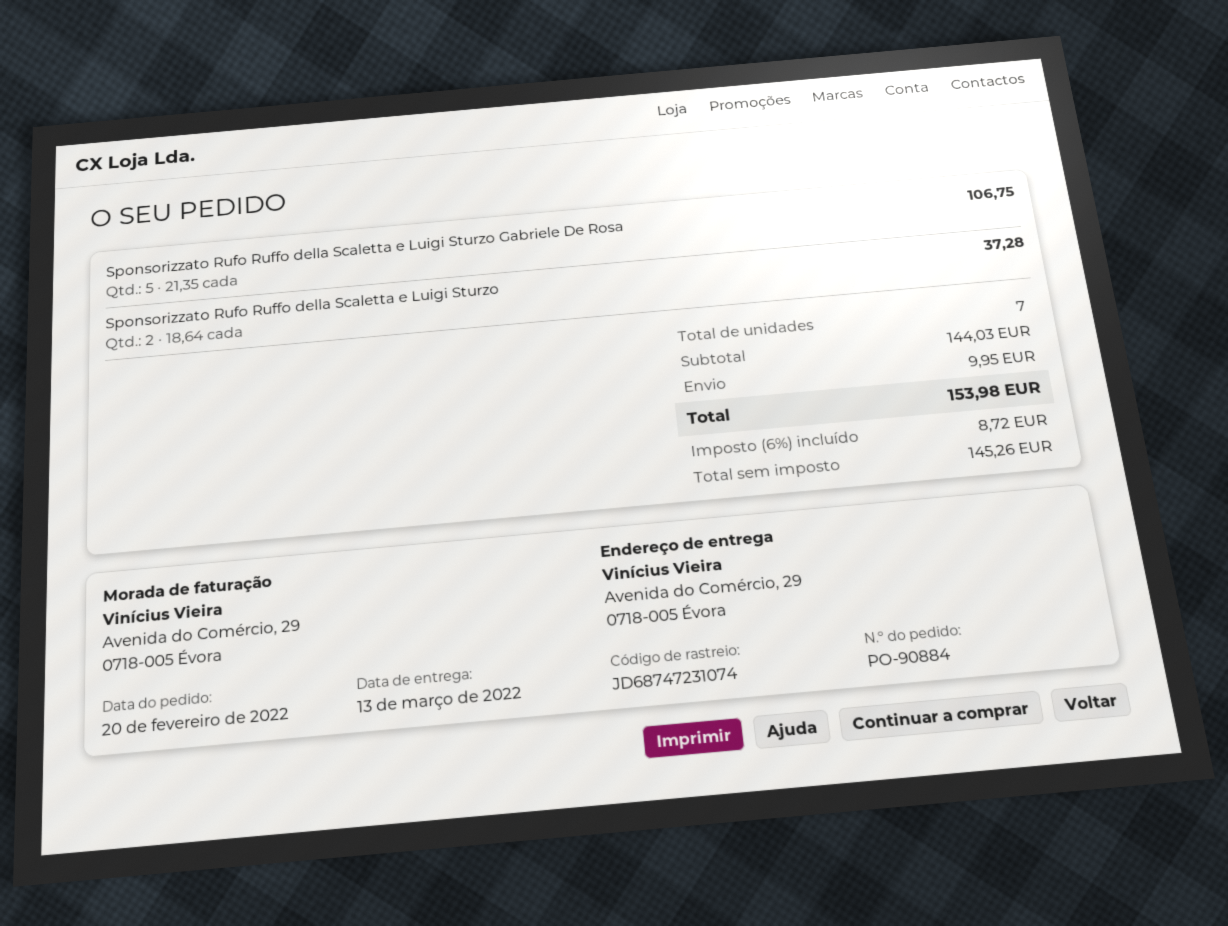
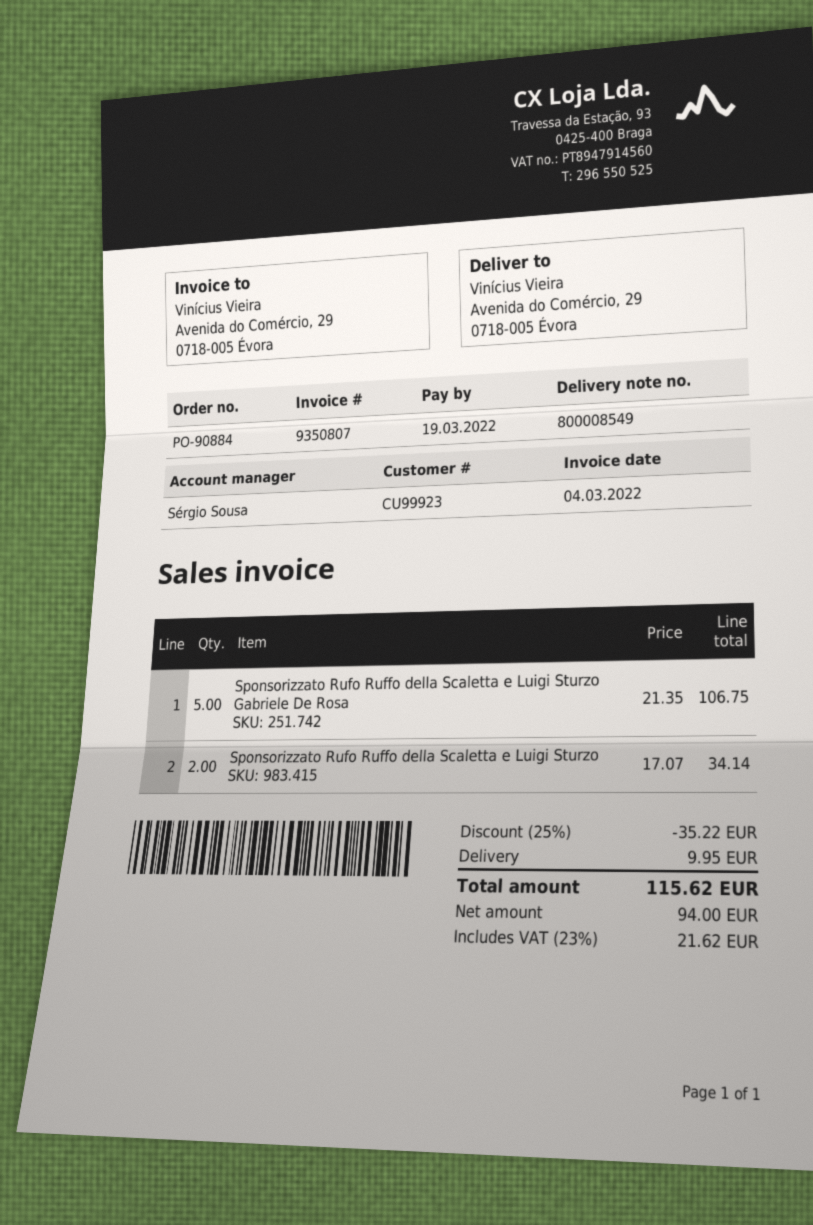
Sponsorizzato Rufo Ruffo della Scaletta e Luigi Sturzo: 2 x 18.64 = 37.28 -> 2 x 17.07 = 34.14
discount: none -> 25% = 35.22
net: 145.26 -> 94.00
tax: 6% = 8.72 -> 23% = 21.62
total: 153.98 -> 115.62

